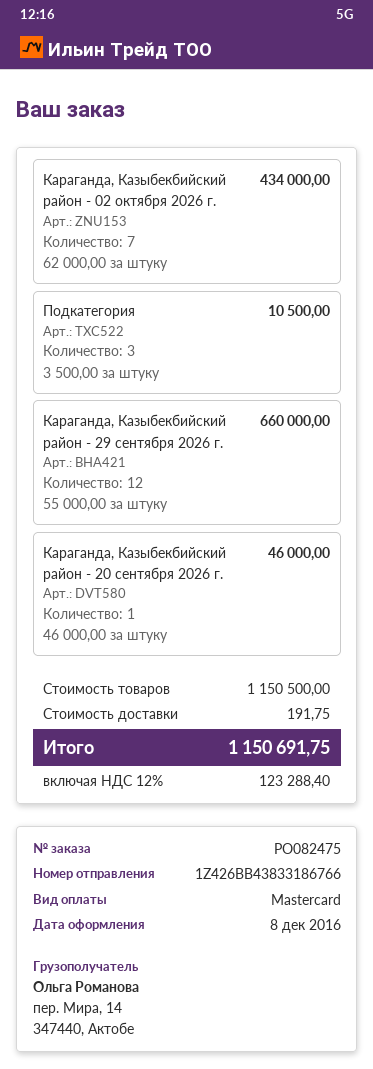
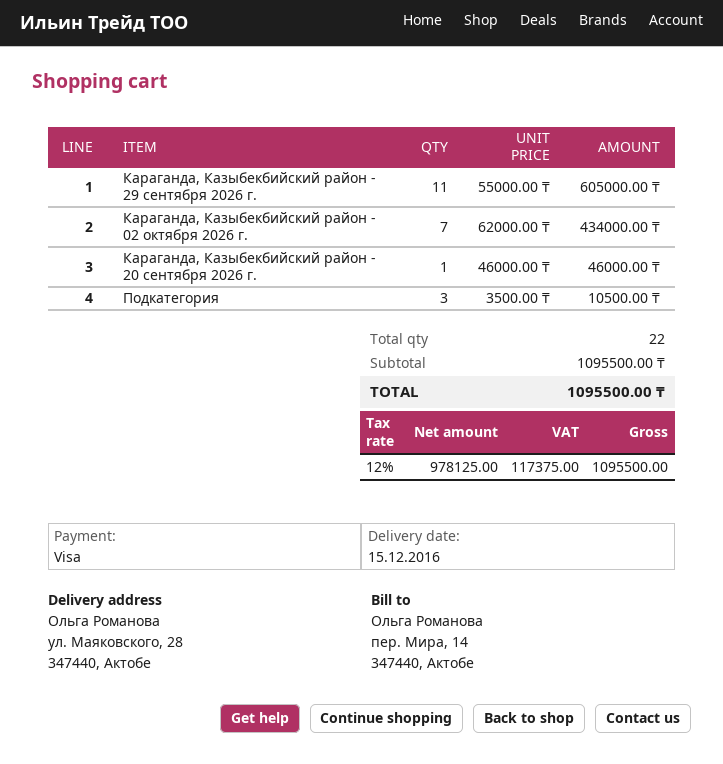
payment method: Mastercard -> Visa
ship to: пер. Мира, 14, 347440, Актобе -> ул. Маяковского, 28, 347440, Актобе
Караганда, Казыбекбийский район - 29 сентября 2026 г.: 12 x 55000.00 = 660000.00 -> 11 x 55000.00 = 605000.00
subtotal: 1150500.00 -> 1095500.00
shipping: 191.75 -> none
tax: 12% = 123288.40 -> 12% = 117375.00
total: 1150691.75 -> 1095500.00

